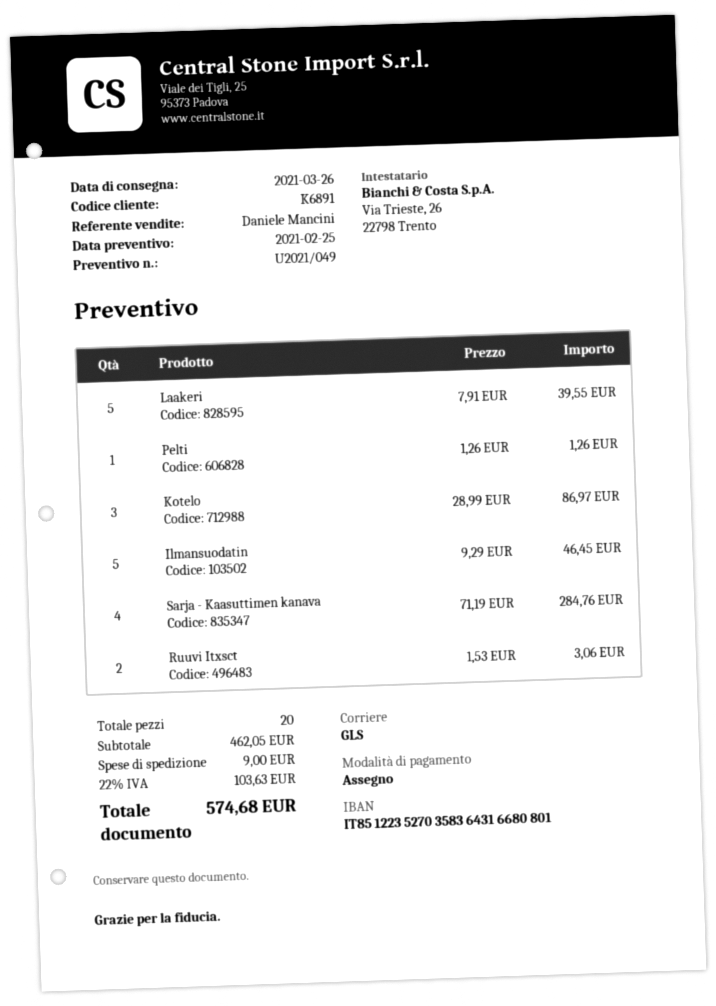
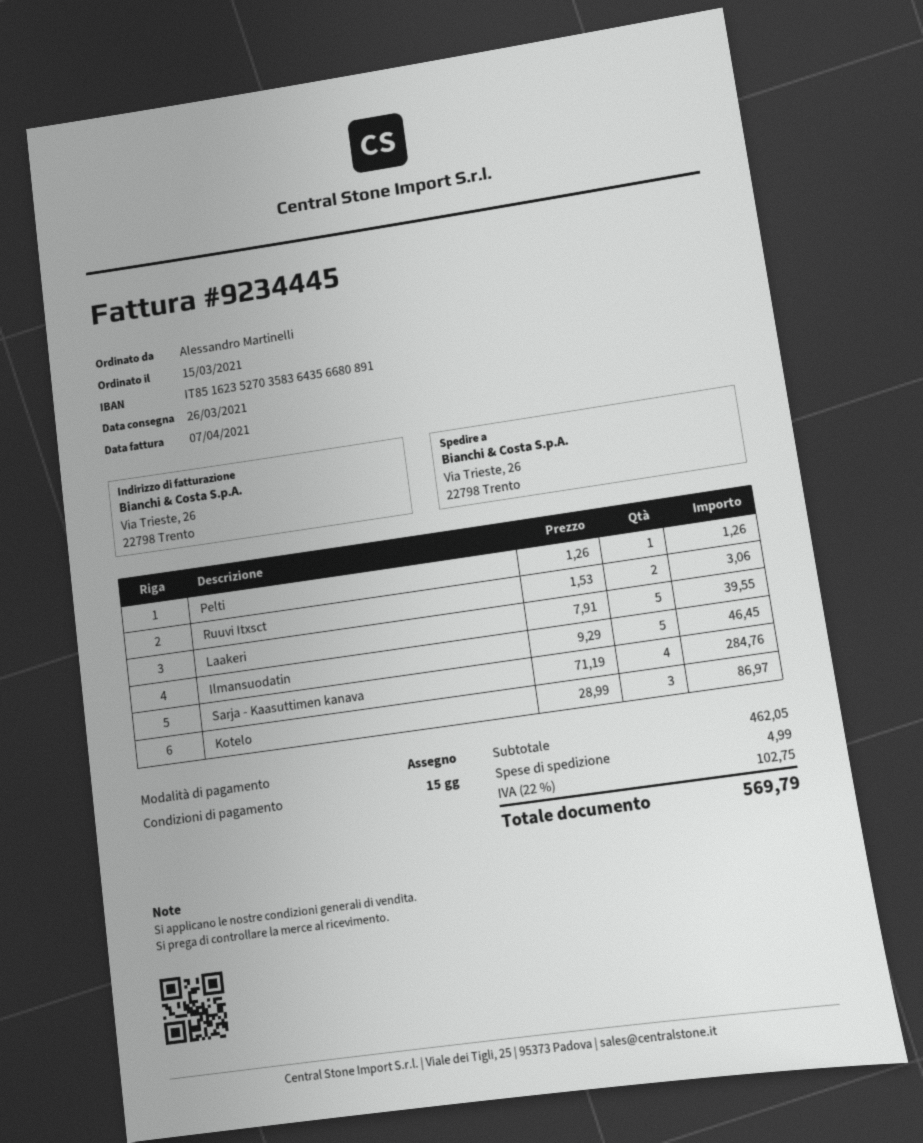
bank account: IT8512235270358364316680801 -> IT8516235270358364356680891
shipping: 9.00 -> 4.99
tax: 22% = 103.63 -> 22% = 102.75
total: 574.68 -> 569.79

